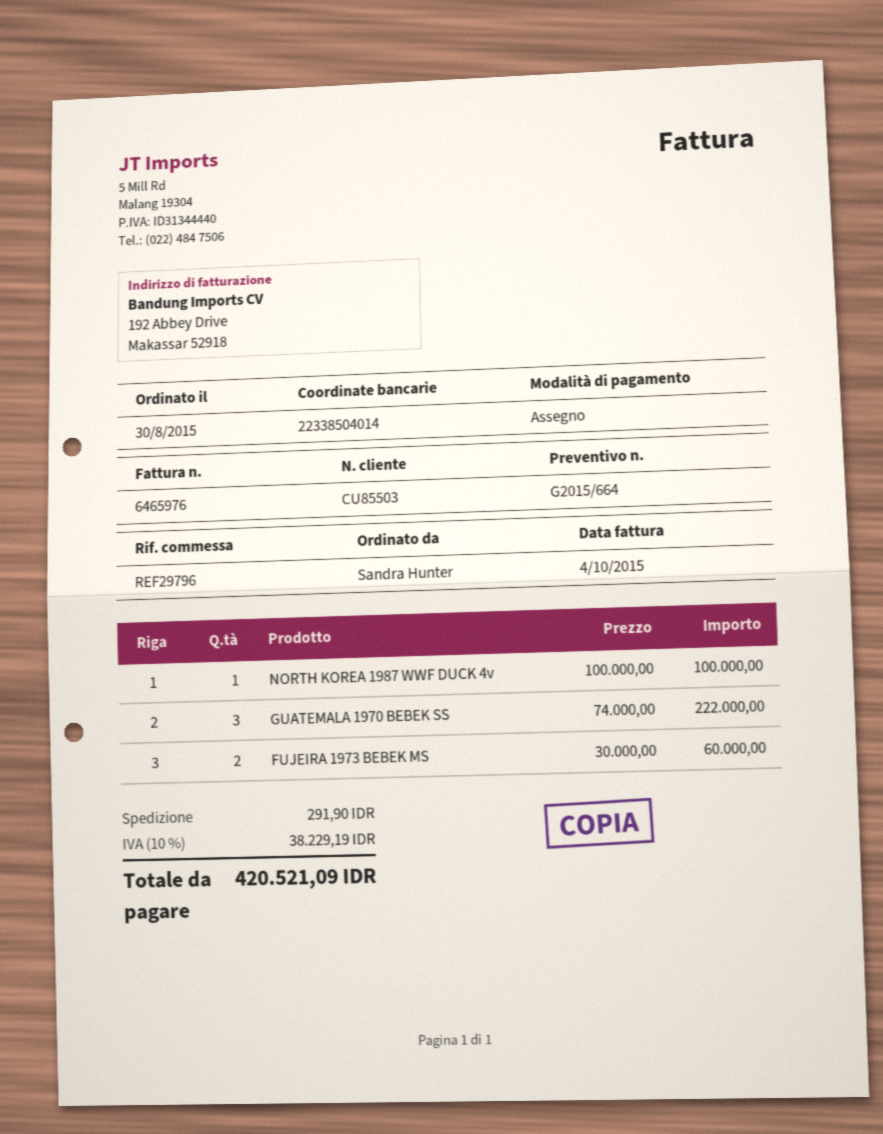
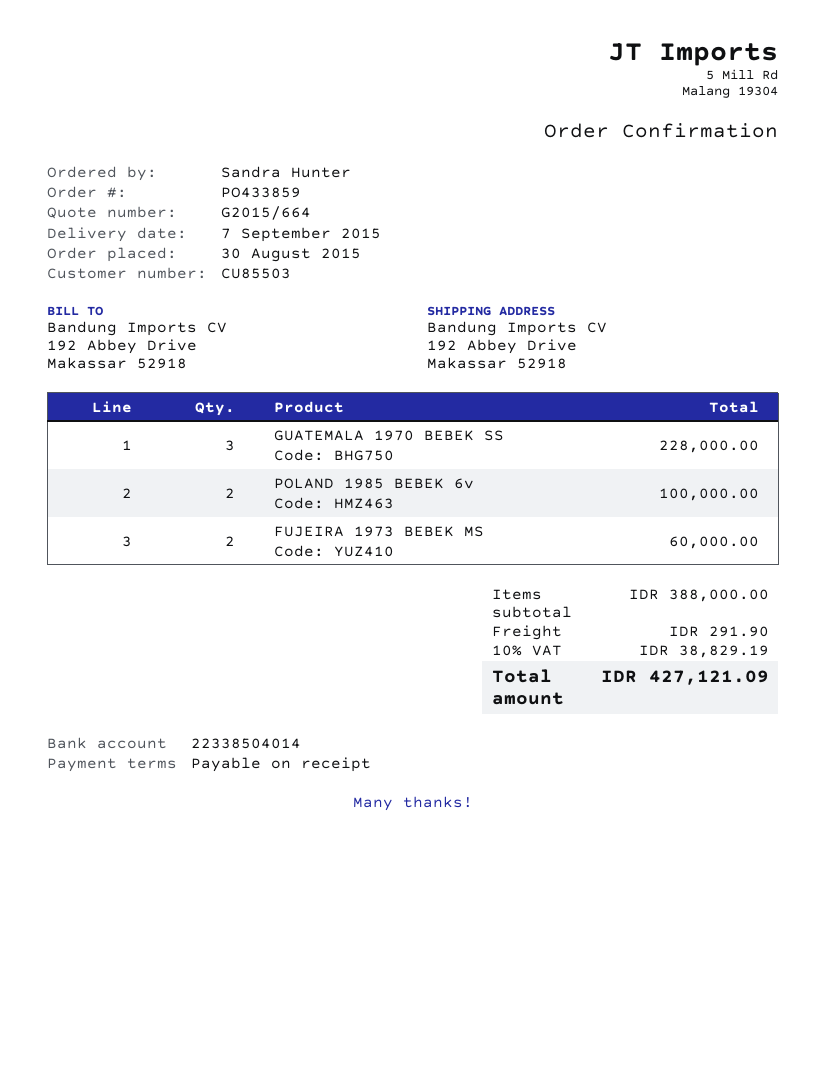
NORTH KOREA 1987 WWF DUCK 4v: 1 for 100000.00 -> none
GUATEMALA 1970 BEBEK SS: 3 for 222000.00 -> 3 for 228000.00
POLAND 1985 BEBEK 6v: none -> 2 for 100000.00
tax: 10% = 38229.19 -> 10% = 38829.19
total: 420521.09 -> 427121.09

